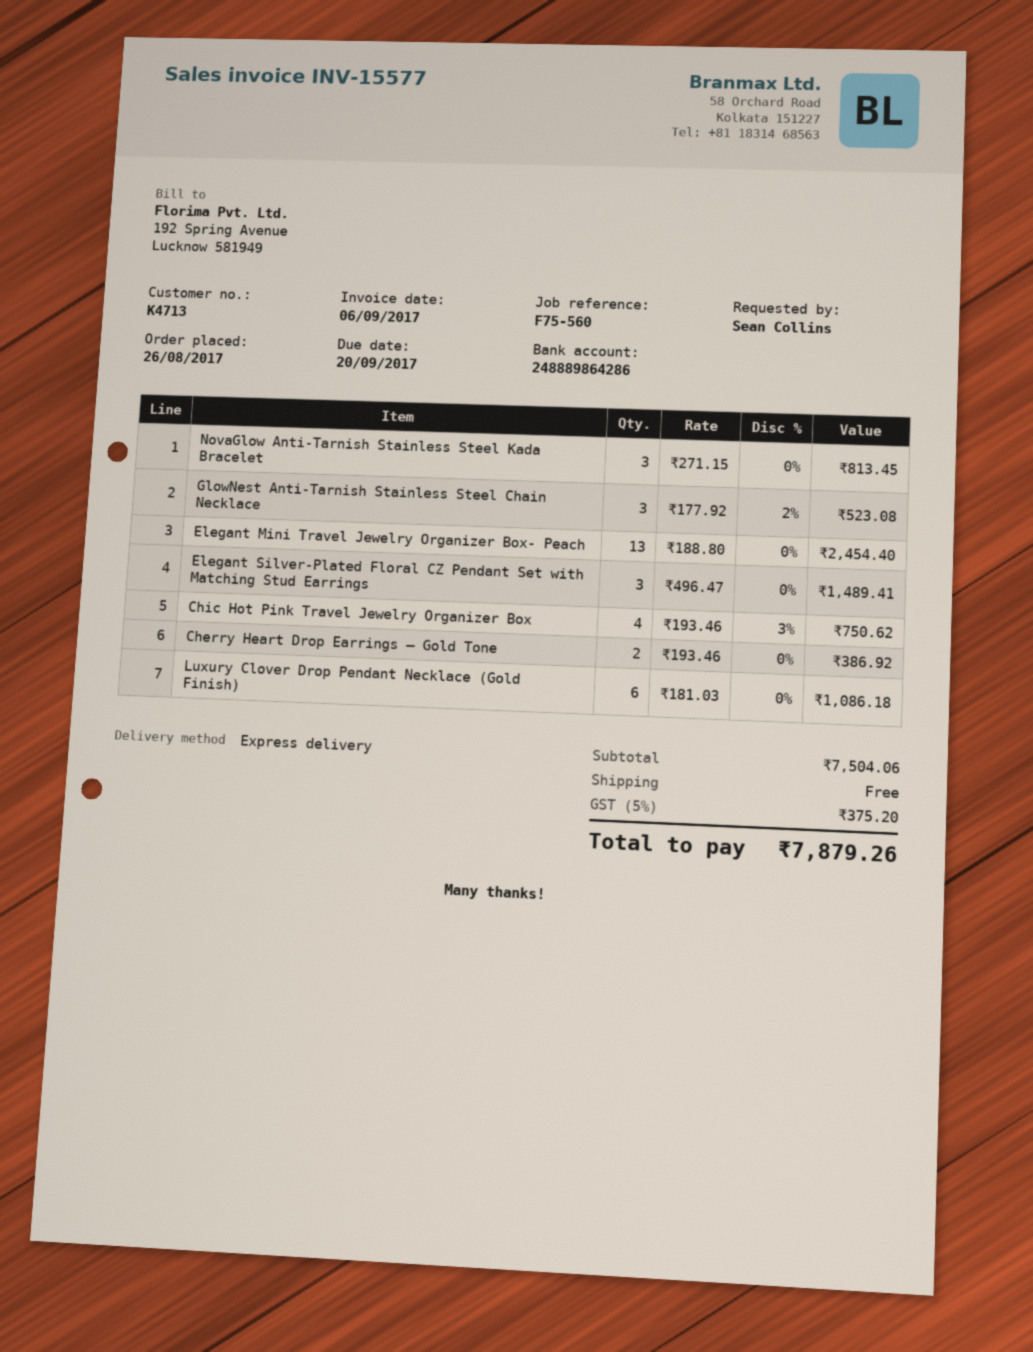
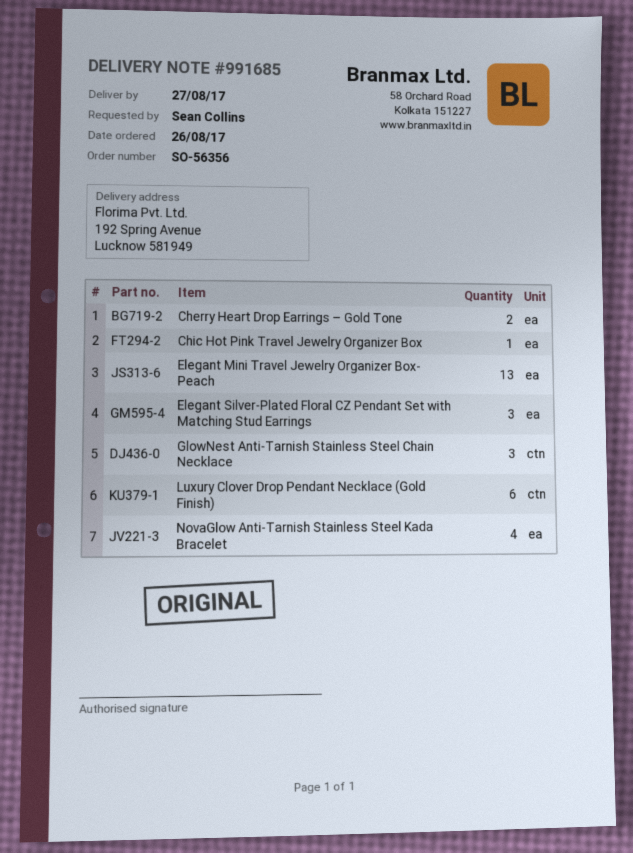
NovaGlow Anti-Tarnish Stainless Steel Kada Bracelet: 3 -> 4
Chic Hot Pink Travel Jewelry Organizer Box: 4 -> 1

